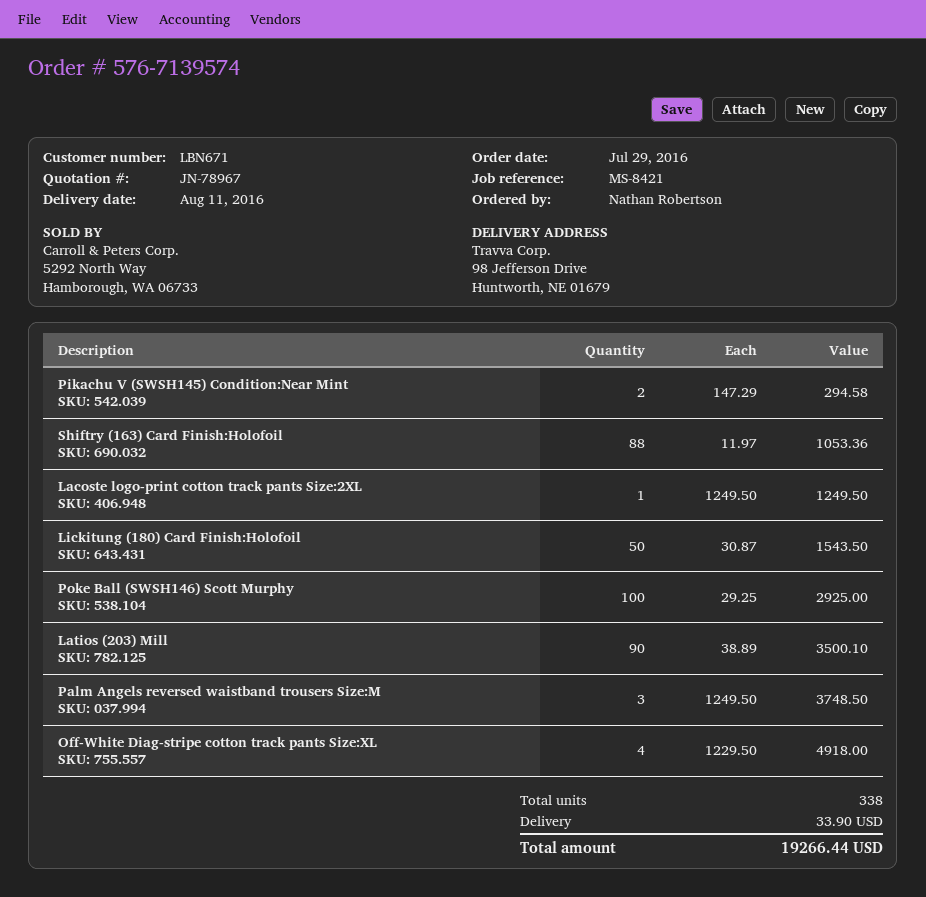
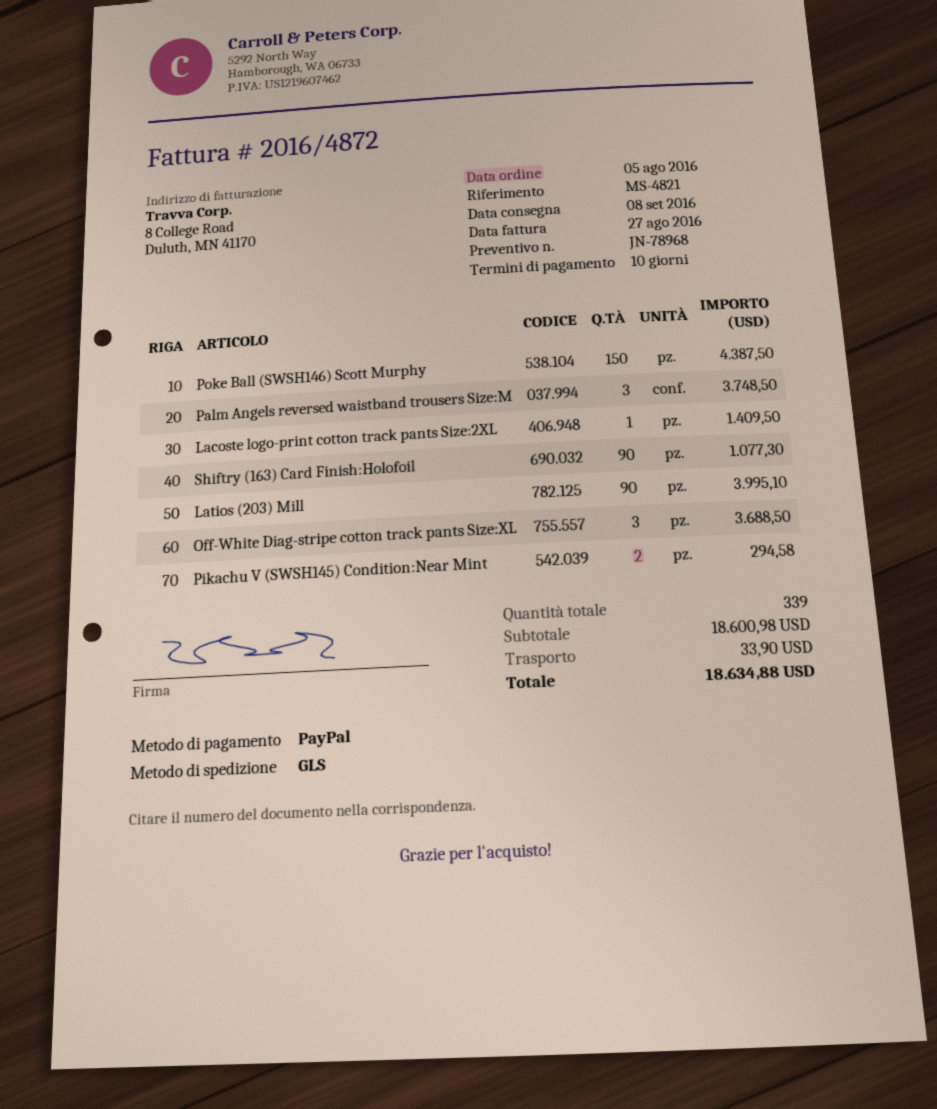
quote number: JN-78967 -> JN-78968
order date: 2016-07-29 -> 2016-08-05
delivery date: 2016-08-11 -> 2016-09-08
reference: MS-8421 -> MS-4821
Shiftry (163) Card Finish:Holofoil: 88 for 1053.36 -> 90 for 1077.30
Lacoste logo-print cotton track pants Size:2XL: 1 for 1249.50 -> 1 for 1409.50
Lickitung (180) Card Finish:Holofoil: 50 for 1543.50 -> none
Poke Ball (SWSH146) Scott Murphy: 100 for 2925.00 -> 150 for 4387.50
Latios (203) Mill: 90 for 3500.10 -> 90 for 3995.10
Off-White Diag-stripe cotton track pants Size:XL: 4 for 4918.00 -> 3 for 3688.50
total quantity: 338 -> 339
total: 19266.44 -> 18634.88

